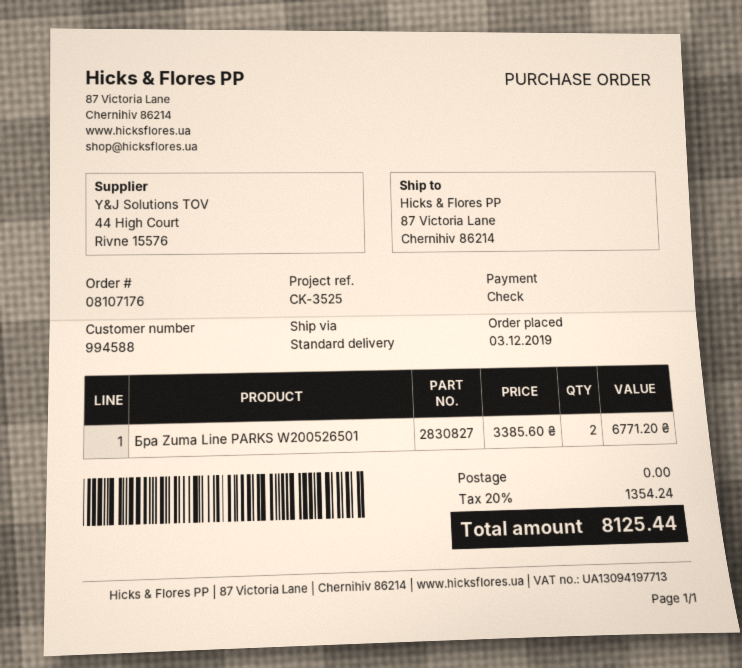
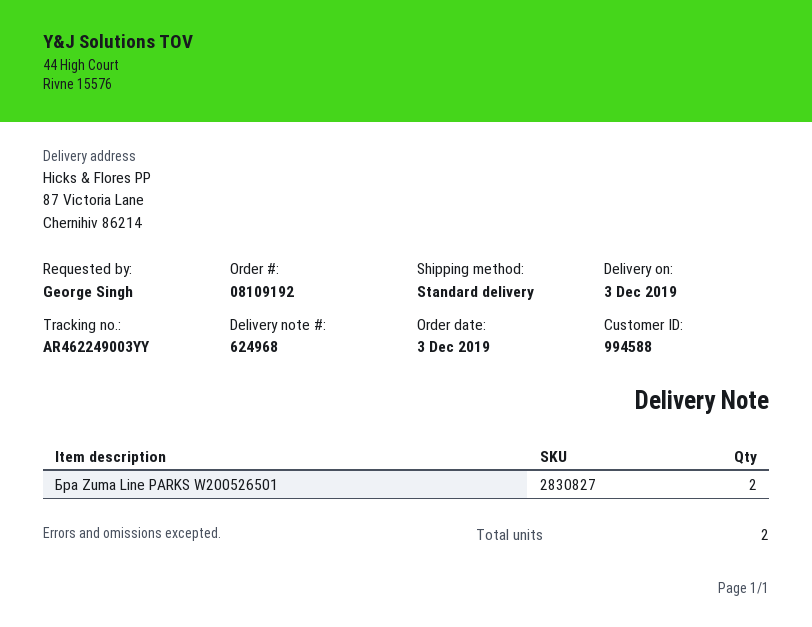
order number: 08107176 -> 08109192

